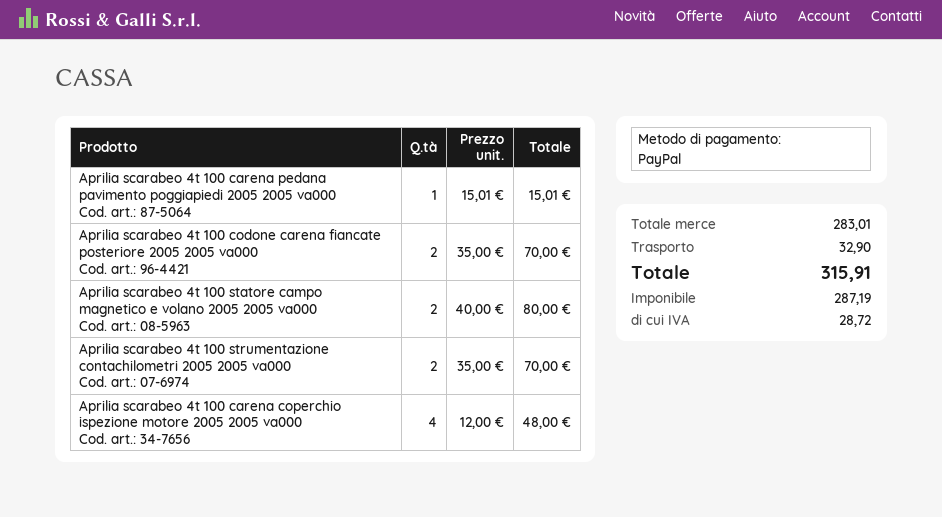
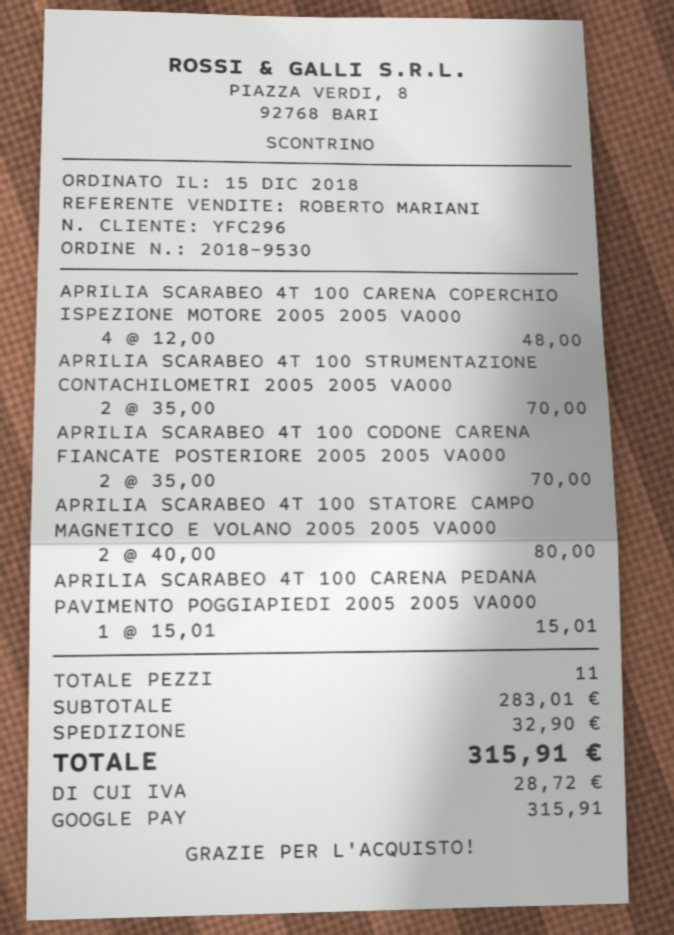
payment method: PayPal -> Google Pay

